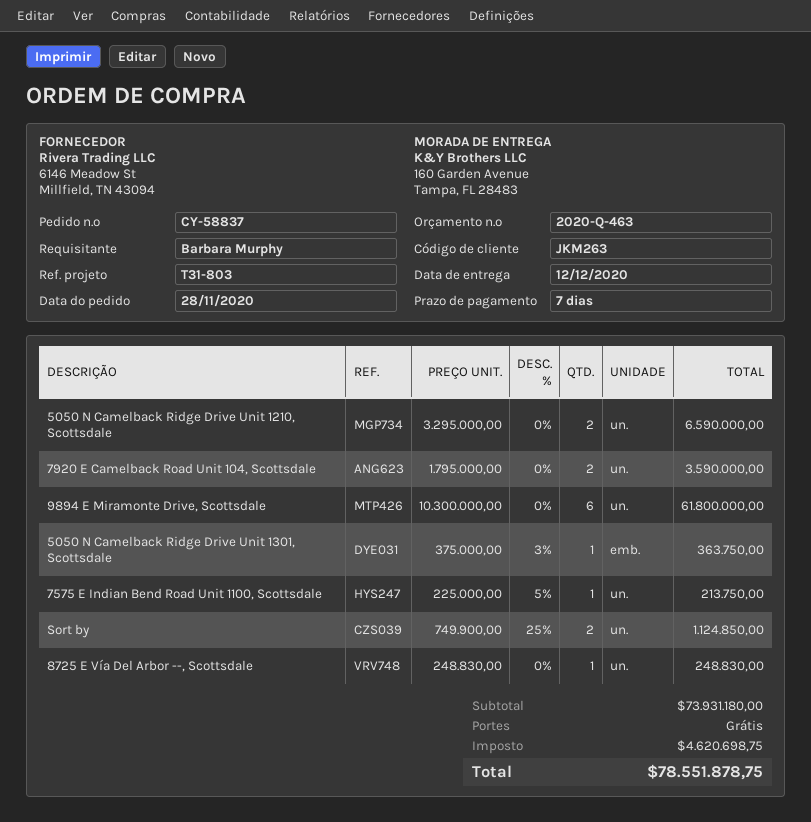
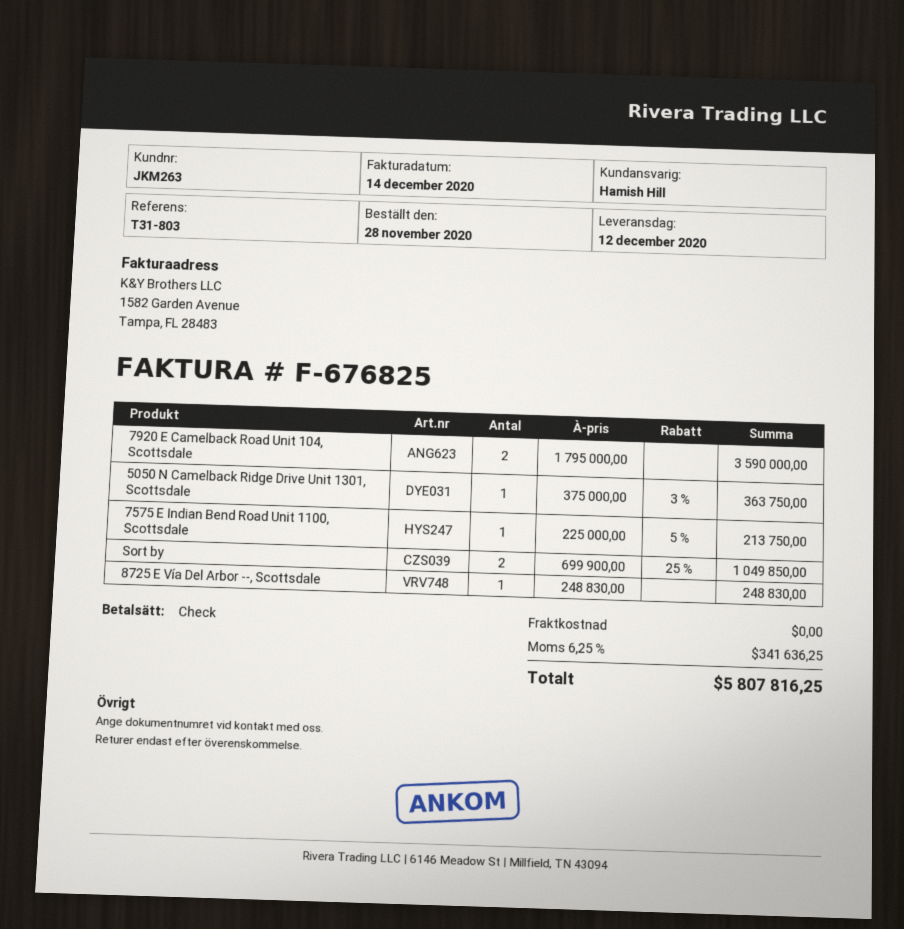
5050 N Camelback Ridge Drive Unit 1210, Scottsdale: 2 x 3295000.00 = 6590000.00 -> none
9894 E Miramonte Drive, Scottsdale: 6 x 10300000.00 = 61800000.00 -> none
Sort by: 2 x 749900.00 - 25% = 1124850.00 -> 2 x 699900.00 - 25% = 1049850.00
tax: 4620698.75 -> 341636.25
total: 78551878.75 -> 5807816.25

